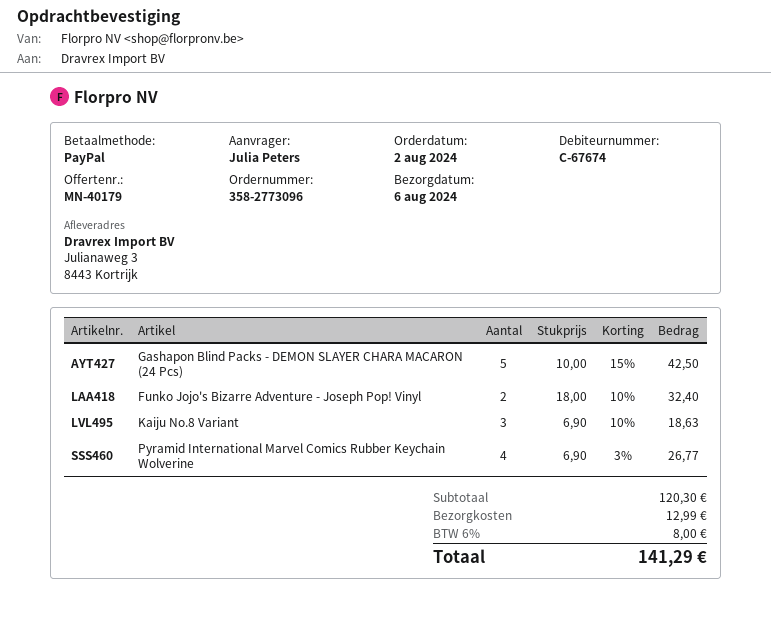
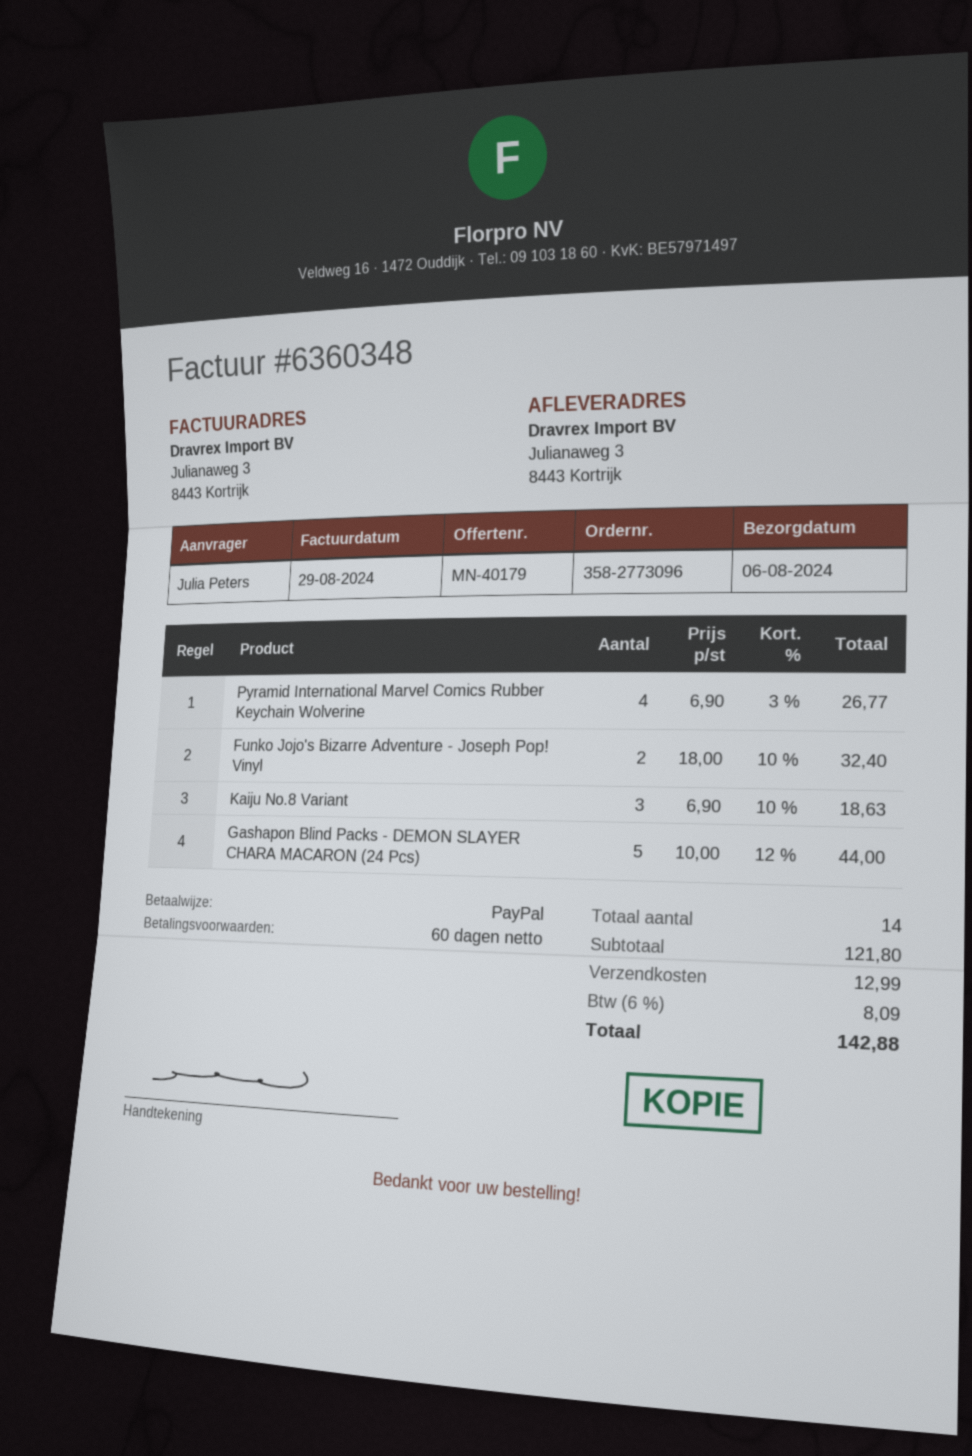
Gashapon Blind Packs - DEMON SLAYER CHARA MACARON (24 Pcs): 5 x 10.00 - 15% = 42.50 -> 5 x 10.00 - 12% = 44.00
subtotal: 120.30 -> 121.80
tax: 6% = 8.00 -> 6% = 8.09
total: 141.29 -> 142.88

